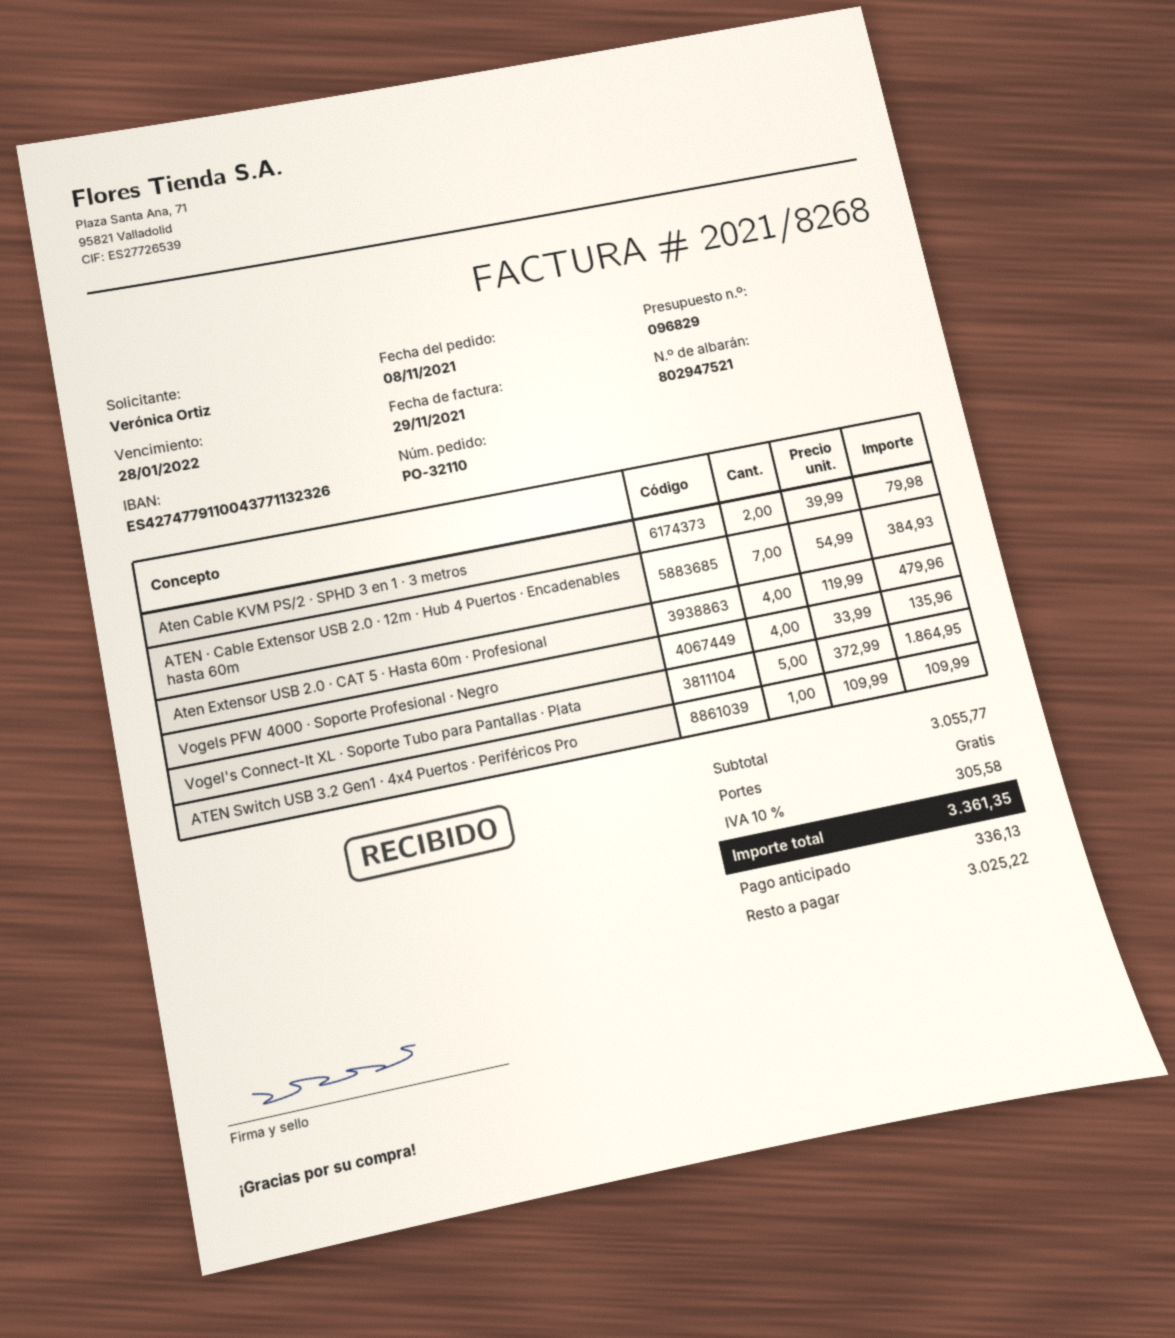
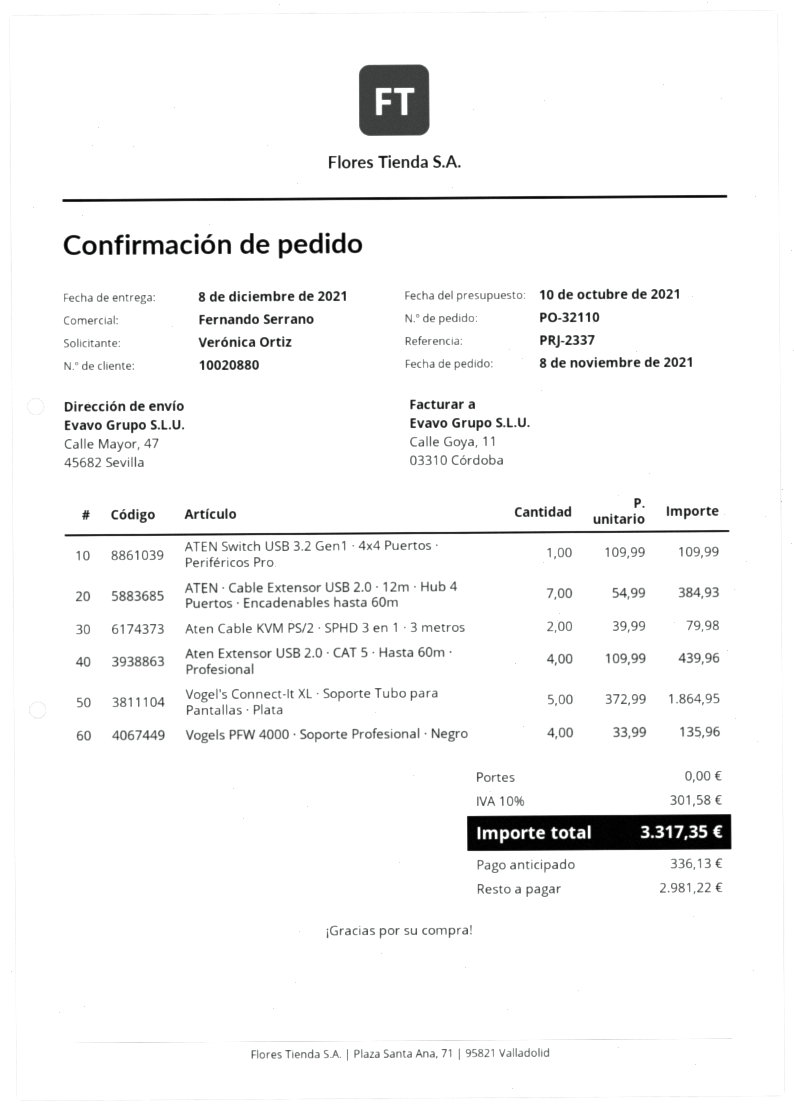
Aten Extensor USB 2.0 · CAT 5 · Hasta 60m · Profesional: 4 x 119.99 = 479.96 -> 4 x 109.99 = 439.96
tax: 10% = 305.58 -> 10% = 301.58
total: 3361.35 -> 3317.35
balance: 3025.22 -> 2981.22

